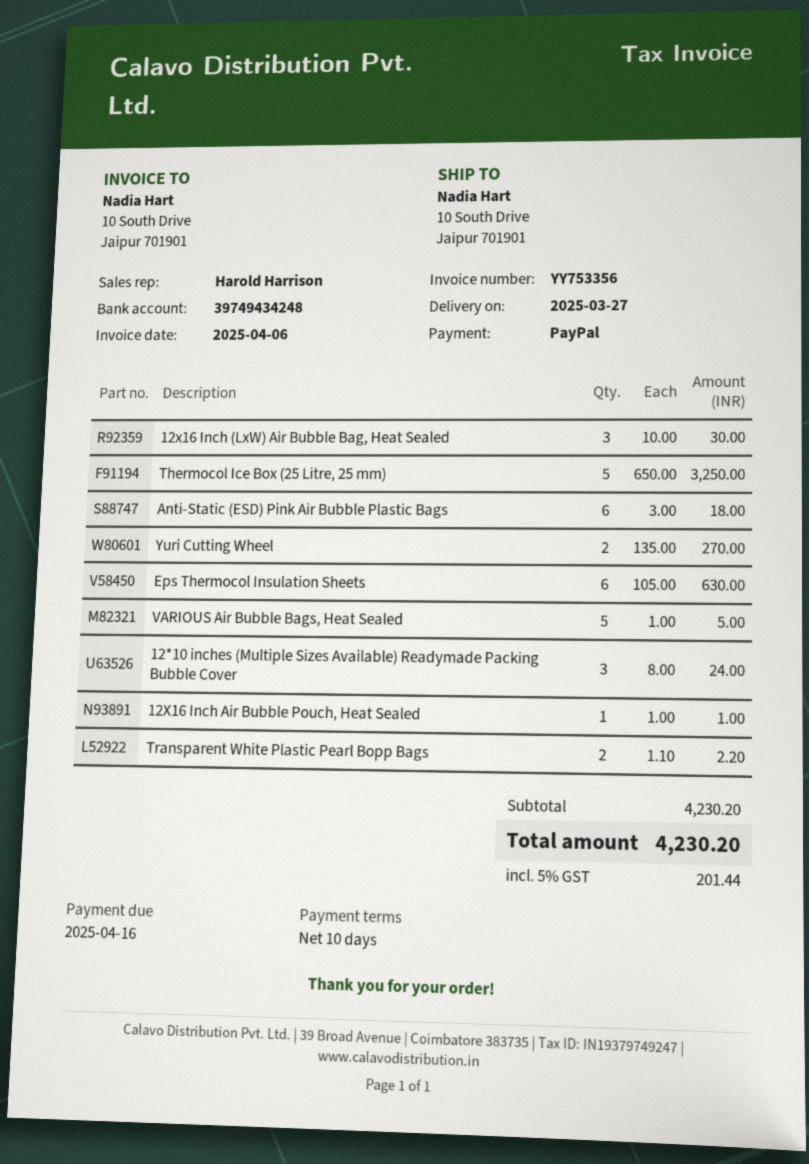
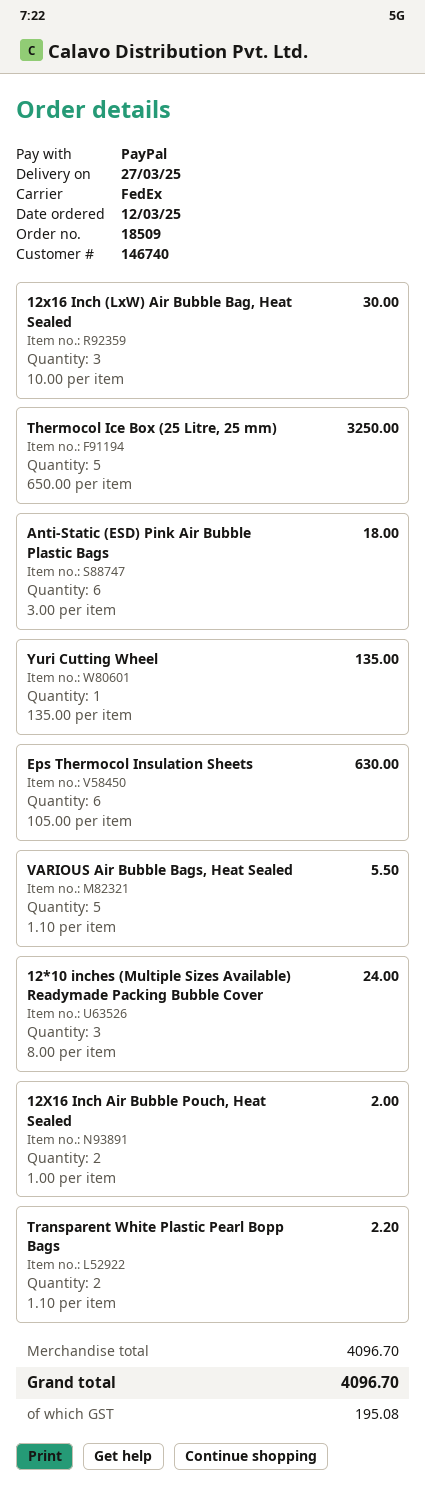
Yuri Cutting Wheel: 2 x 135.00 = 270.00 -> 1 x 135.00 = 135.00
VARIOUS Air Bubble Bags, Heat Sealed: 5 x 1.00 = 5.00 -> 5 x 1.10 = 5.50
12X16 Inch Air Bubble Pouch, Heat Sealed: 1 x 1.00 = 1.00 -> 2 x 1.00 = 2.00
subtotal: 4230.20 -> 4096.70
tax: 201.44 -> 195.08
total: 4230.20 -> 4096.70

